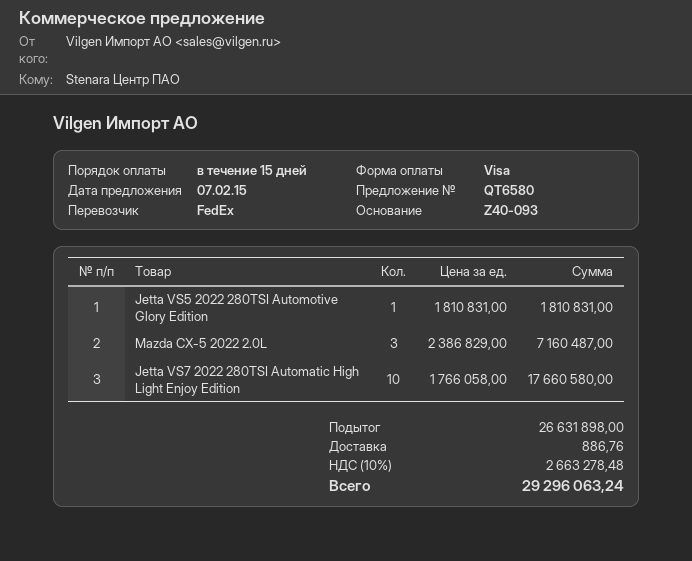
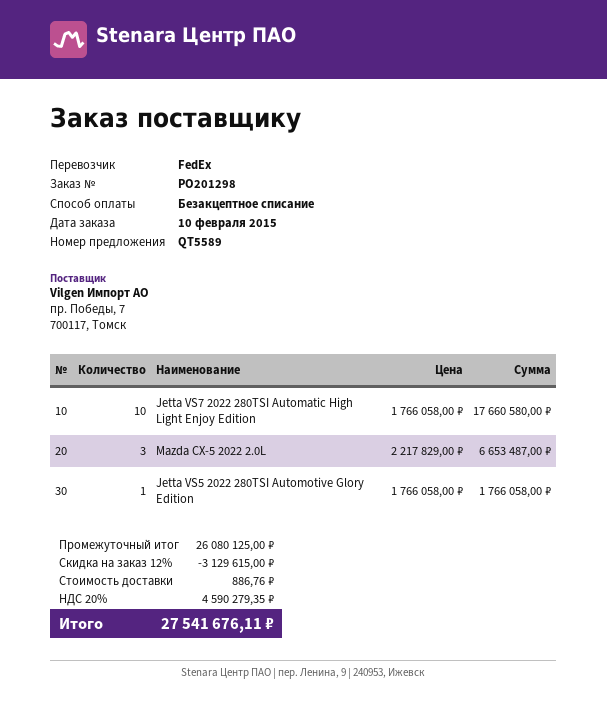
quote number: QT6580 -> QT5589
payment method: Visa -> direct debit
Jetta VS5 2022 280TSI Automotive Glory Edition: 1 x 1810831.00 = 1810831.00 -> 1 x 1766058.00 = 1766058.00
Mazda CX-5 2022 2.0L: 3 x 2386829.00 = 7160487.00 -> 3 x 2217829.00 = 6653487.00
subtotal: 26631898.00 -> 26080125.00
discount: none -> 12% = 3129615.00
tax: 10% = 2663278.48 -> 20% = 4590279.35
total: 29296063.24 -> 27541676.11

